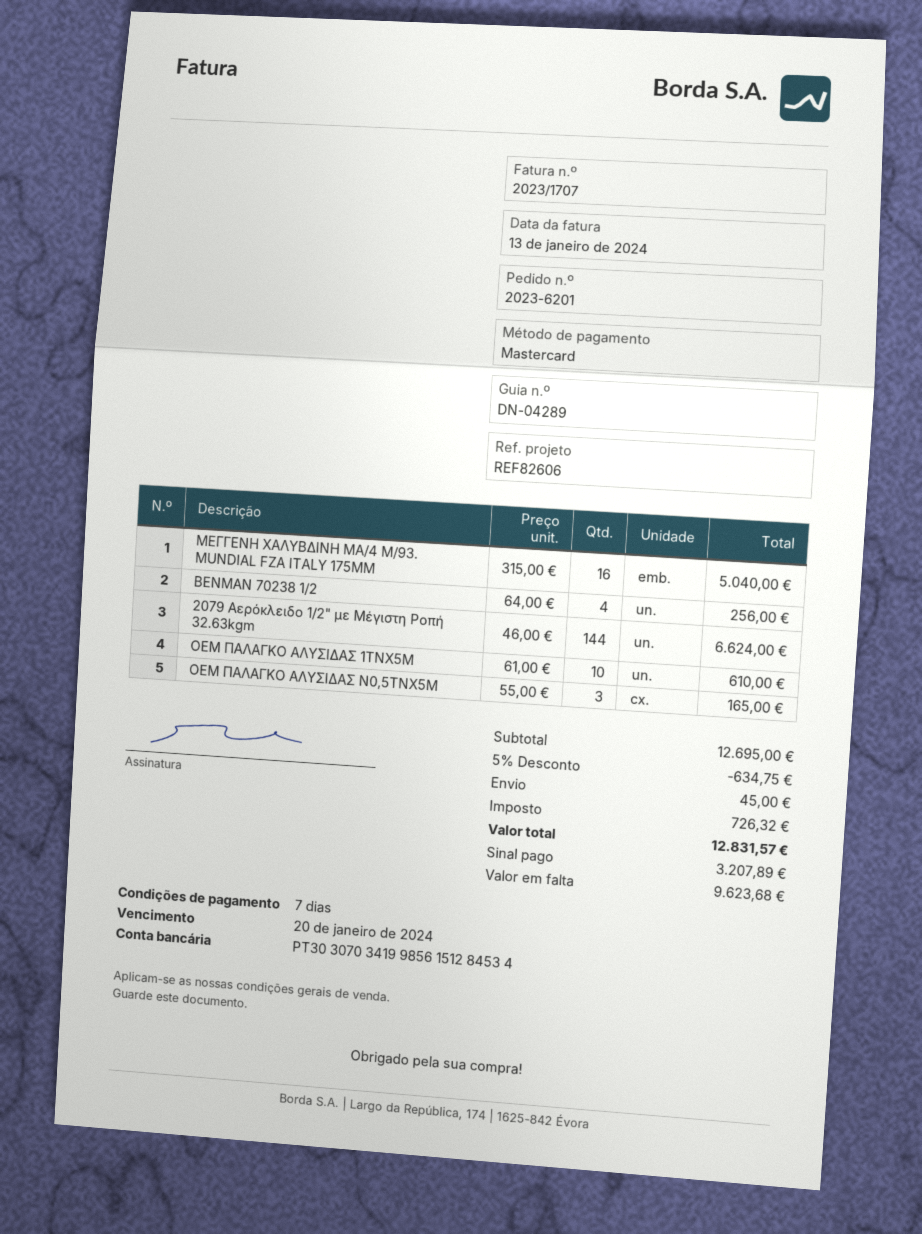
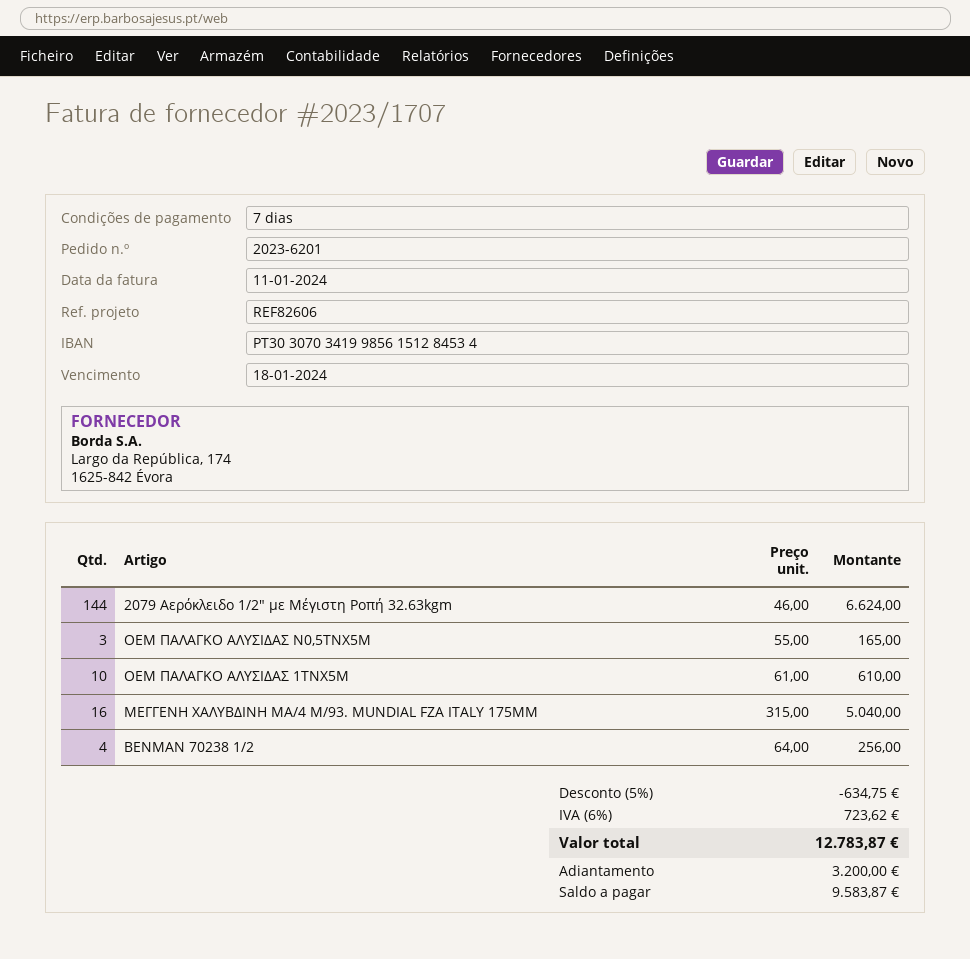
invoice date: 2024-01-13 -> 2024-01-11
due date: 2024-01-20 -> 2024-01-18
shipping: 45.00 -> none
tax: 726.32 -> 723.62
total: 12831.57 -> 12783.87
deposit: 3207.89 -> 3200.00
balance: 9623.68 -> 9583.87

